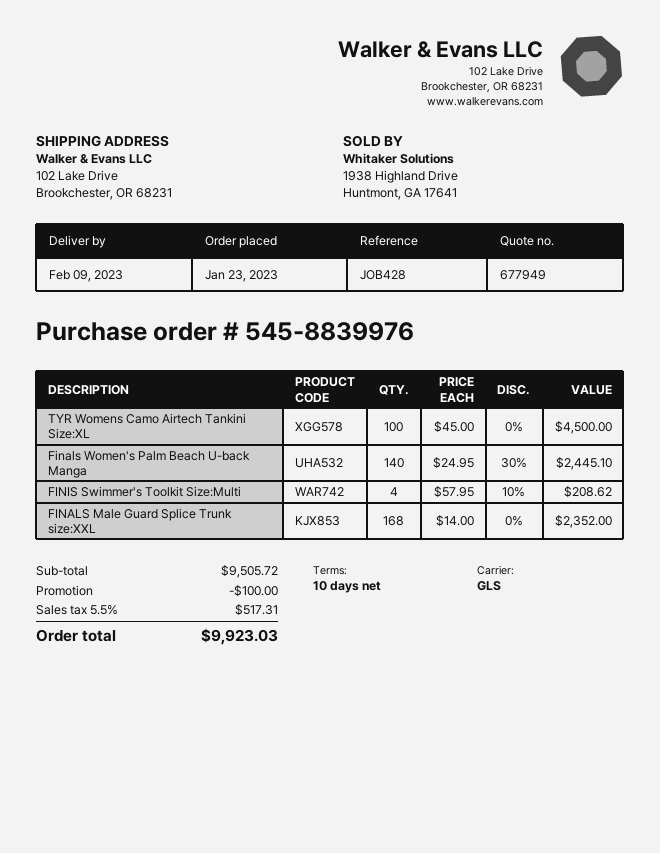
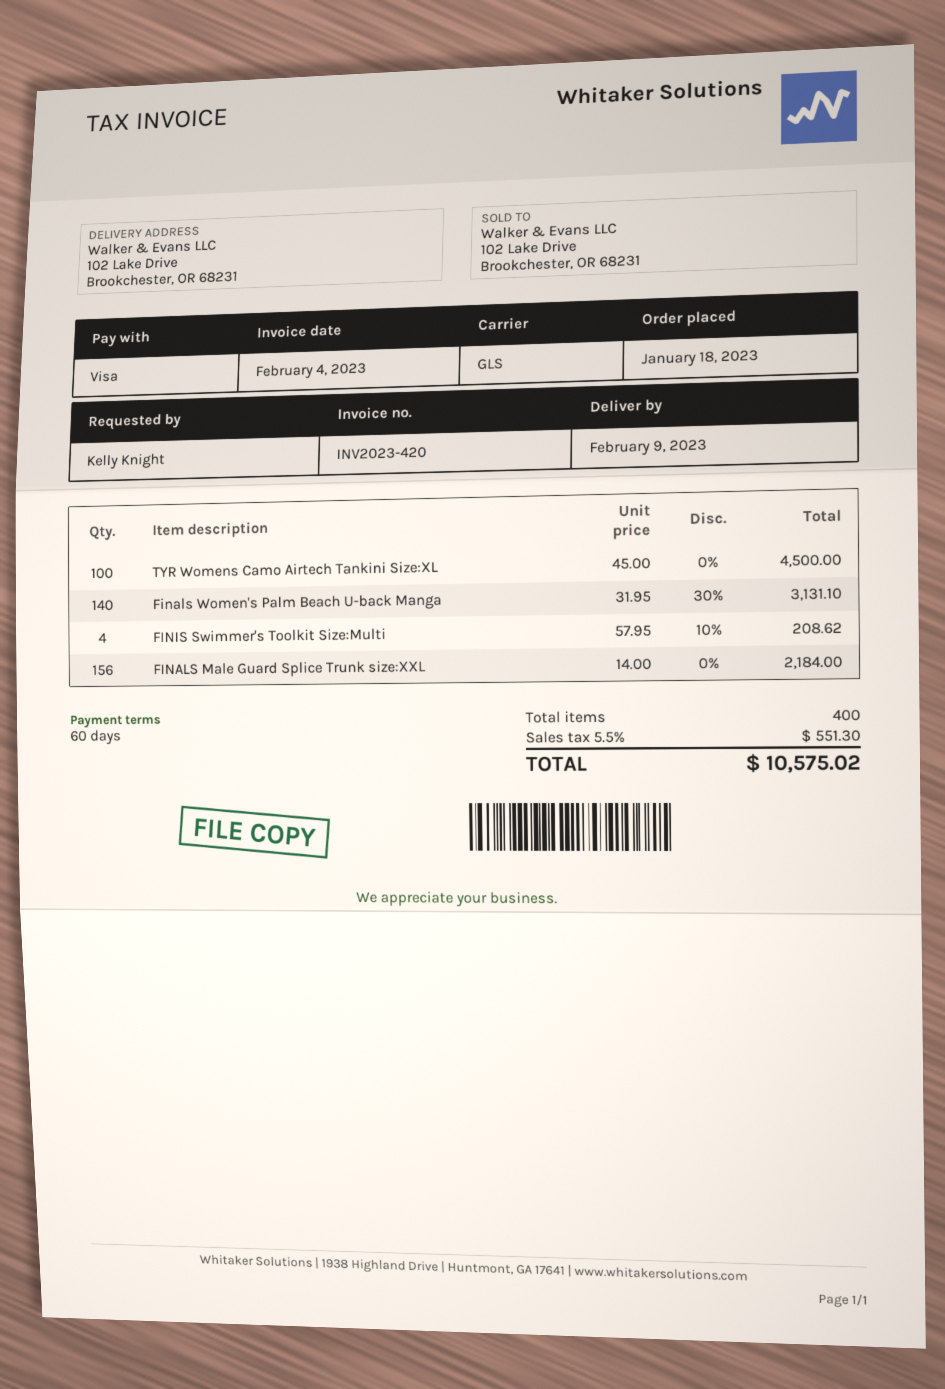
order date: 2023-01-23 -> 2023-01-18
payment terms: 10 days -> 60 days
Finals Women's Palm Beach U-back Manga: 140 x 24.95 - 30% = 2445.10 -> 140 x 31.95 - 30% = 3131.10
FINALS Male Guard Splice Trunk size:XXL: 168 x 14.00 = 2352.00 -> 156 x 14.00 = 2184.00
discount: 100.00 -> none
tax: 5.5% = 517.31 -> 5.5% = 551.30
total: 9923.03 -> 10575.02

